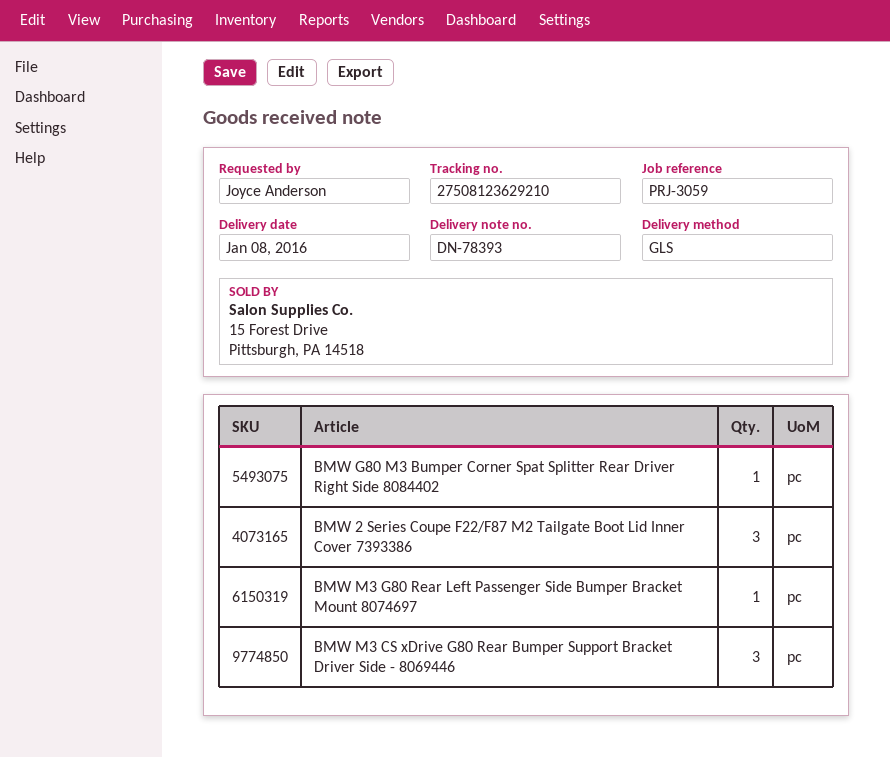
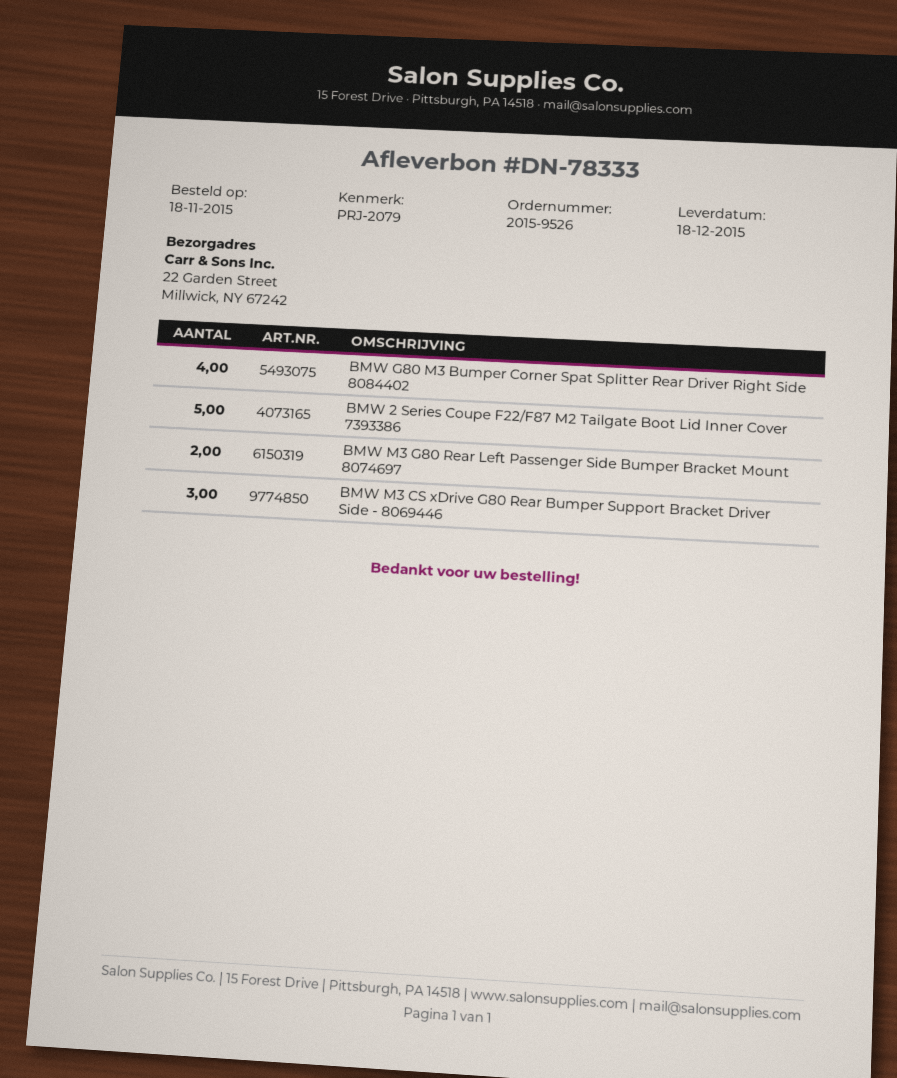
delivery note number: DN-78393 -> DN-78333
delivery date: 2016-01-08 -> 2015-12-18
reference: PRJ-3059 -> PRJ-2079
BMW G80 M3 Bumper Corner Spat Splitter Rear Driver Right Side 8084402: 1 -> 4
BMW 2 Series Coupe F22/F87 M2 Tailgate Boot Lid Inner Cover 7393386: 3 -> 5
BMW M3 G80 Rear Left Passenger Side Bumper Bracket Mount 8074697: 1 -> 2

